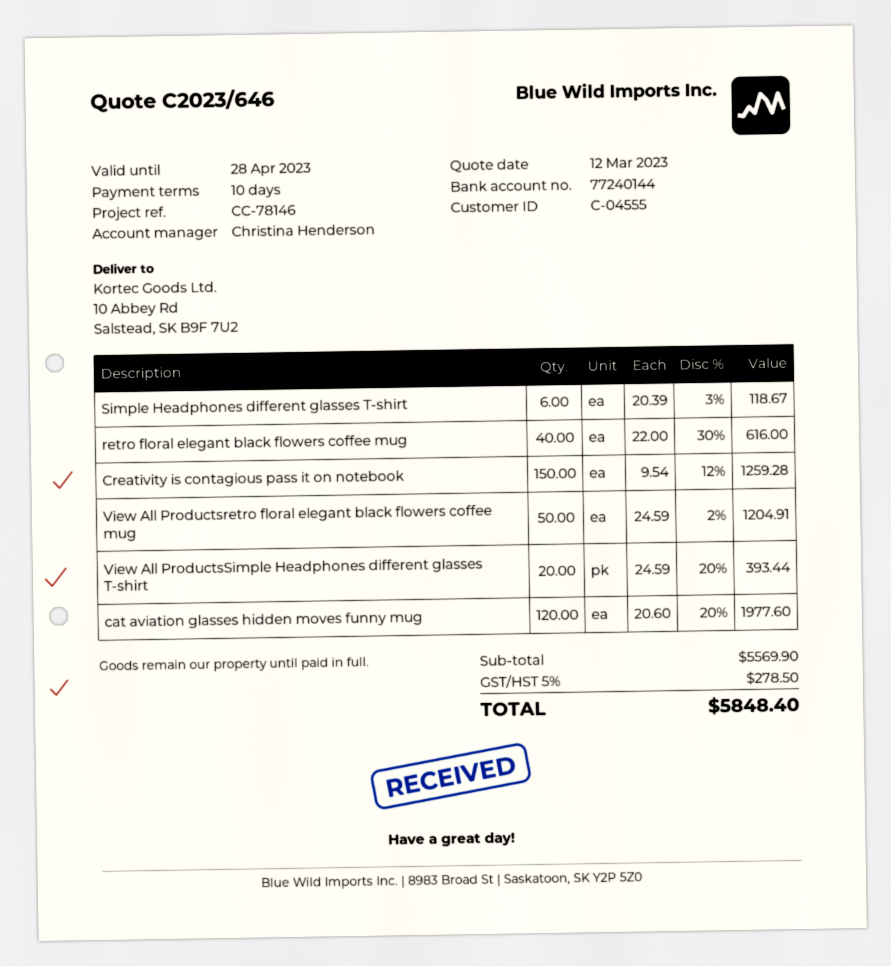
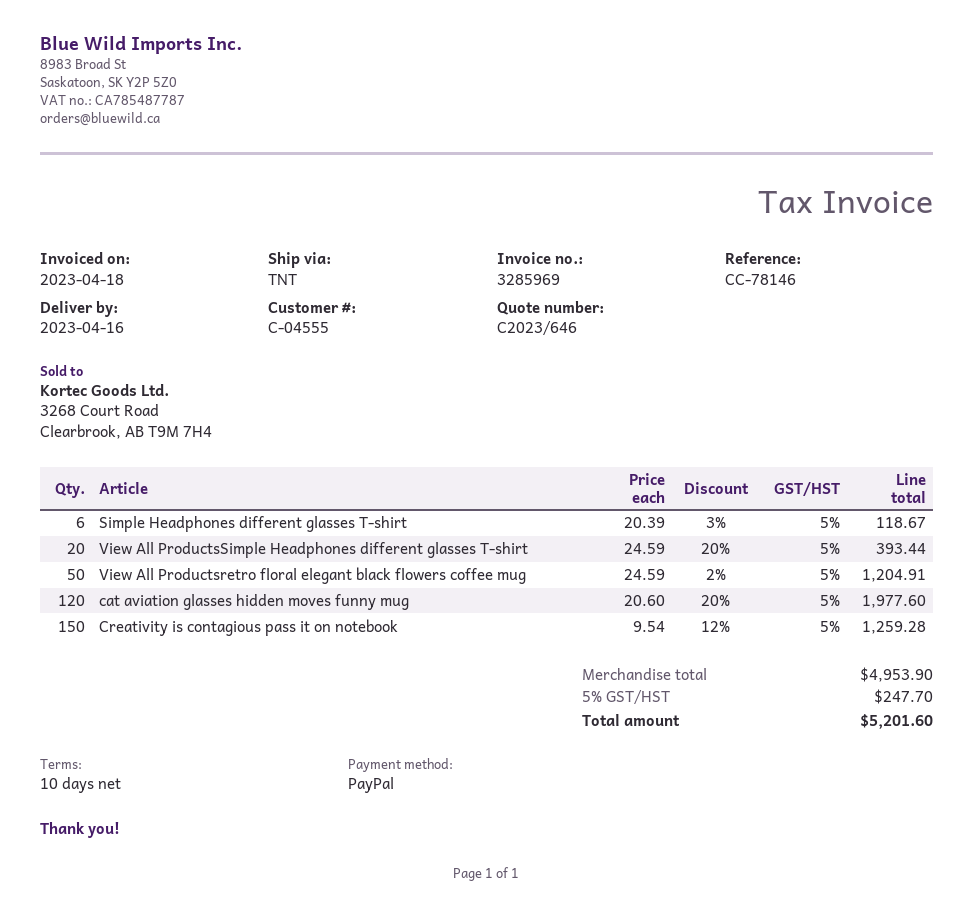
retro floral elegant black flowers coffee mug: 40 x 22.00 - 30% = 616.00 -> none
subtotal: 5569.90 -> 4953.90
tax: 5% = 278.50 -> 5% = 247.70
total: 5848.40 -> 5201.60

